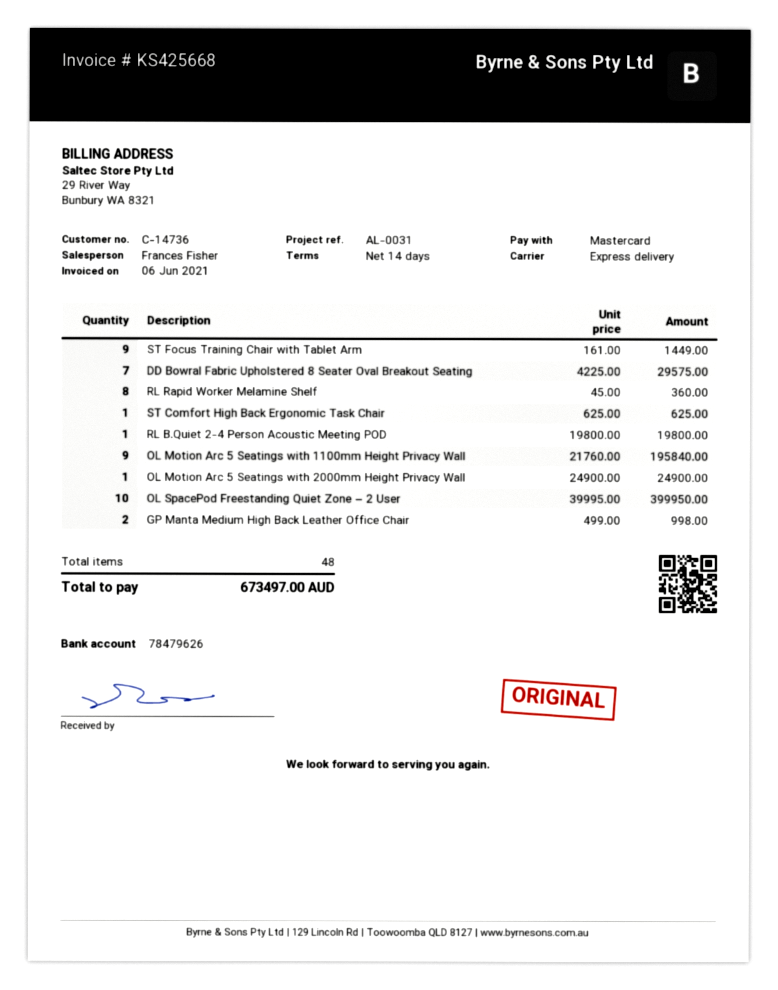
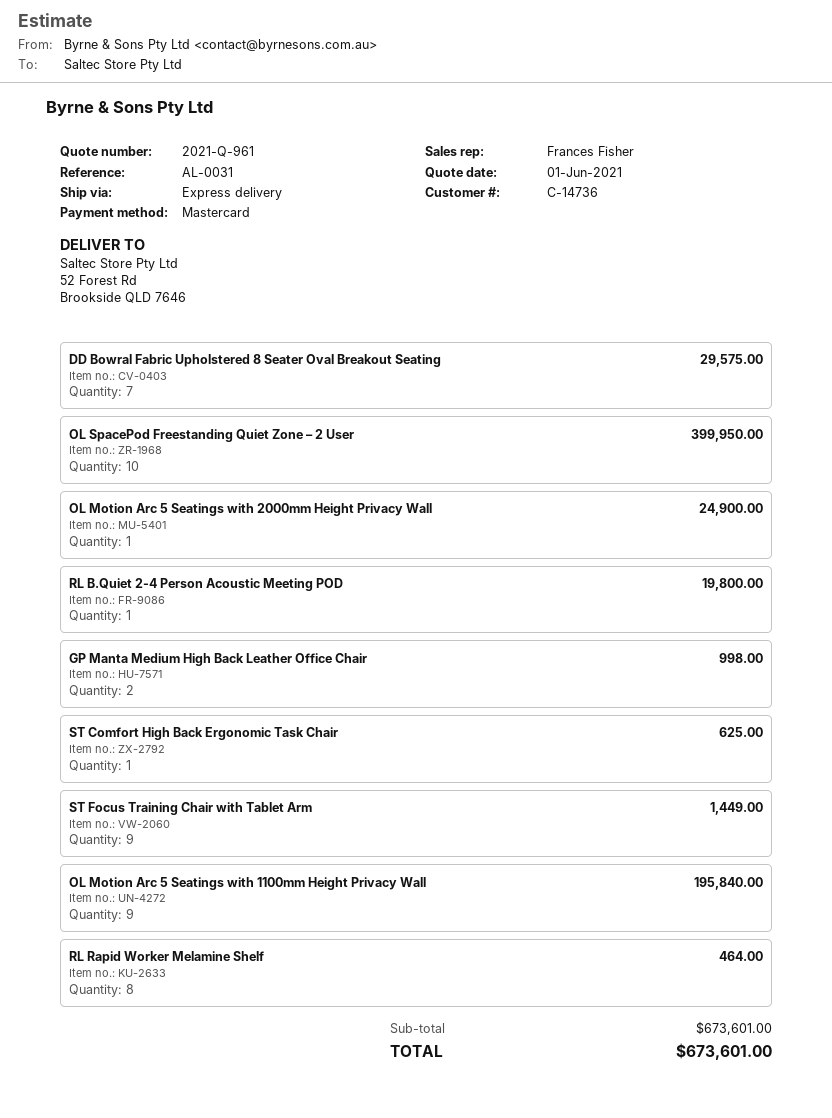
RL Rapid Worker Melamine Shelf: 8 for 360.00 -> 8 for 464.00
total: 673497.00 -> 673601.00

